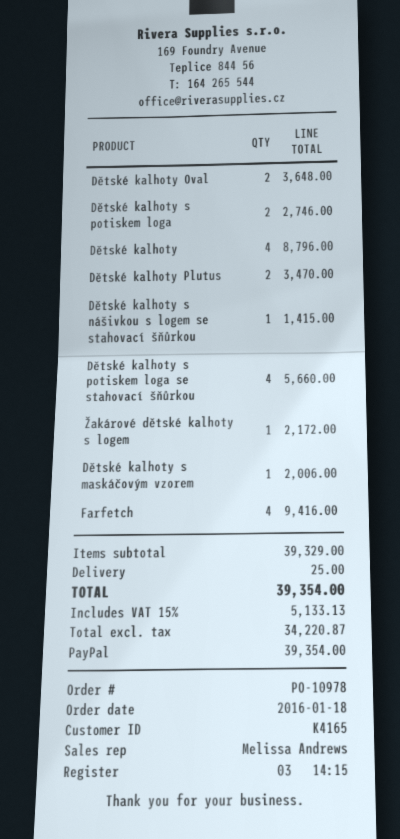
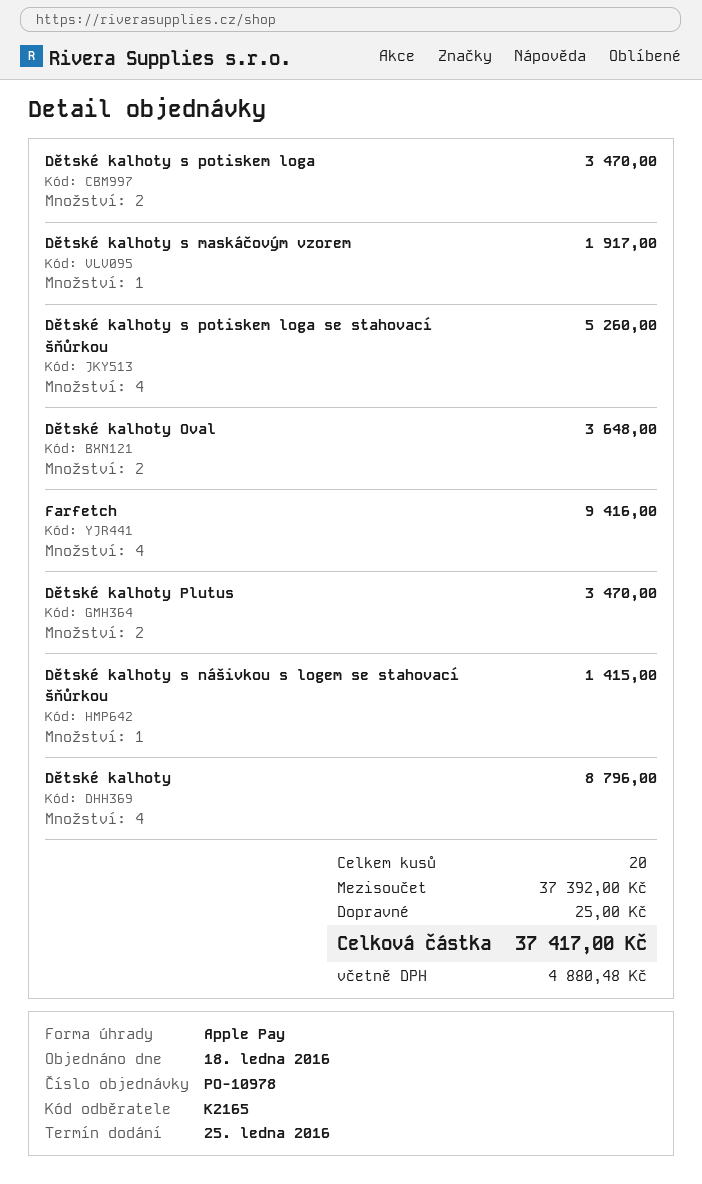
customer number: K4165 -> K2165
payment method: PayPal -> Apple Pay
Dětské kalhoty s potiskem loga: 2 for 2746.00 -> 2 for 3470.00
Dětské kalhoty s potiskem loga se stahovací šňůrkou: 4 for 5660.00 -> 4 for 5260.00
Žakárové dětské kalhoty s logem: 1 for 2172.00 -> none
Dětské kalhoty s maskáčovým vzorem: 1 for 2006.00 -> 1 for 1917.00
subtotal: 39329.00 -> 37392.00
tax: 5133.13 -> 4880.48
total: 39354.00 -> 37417.00

